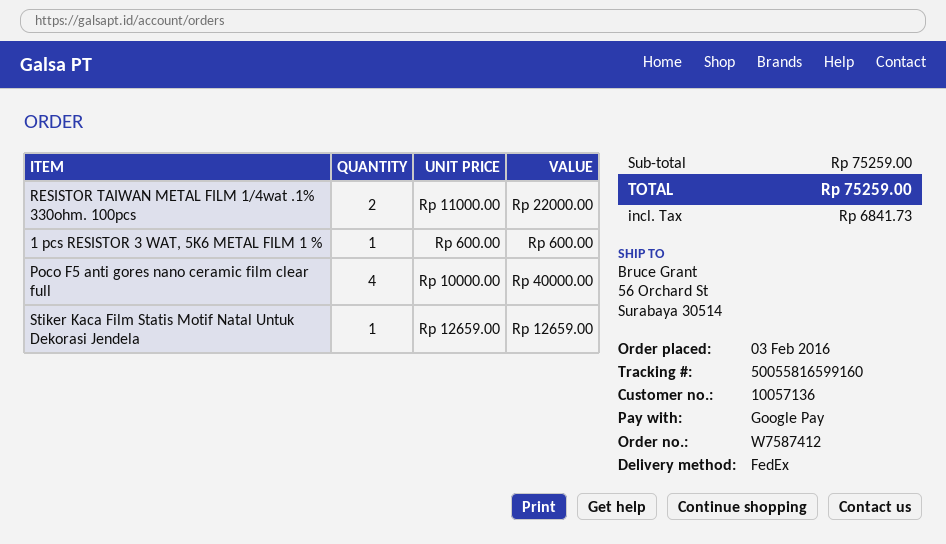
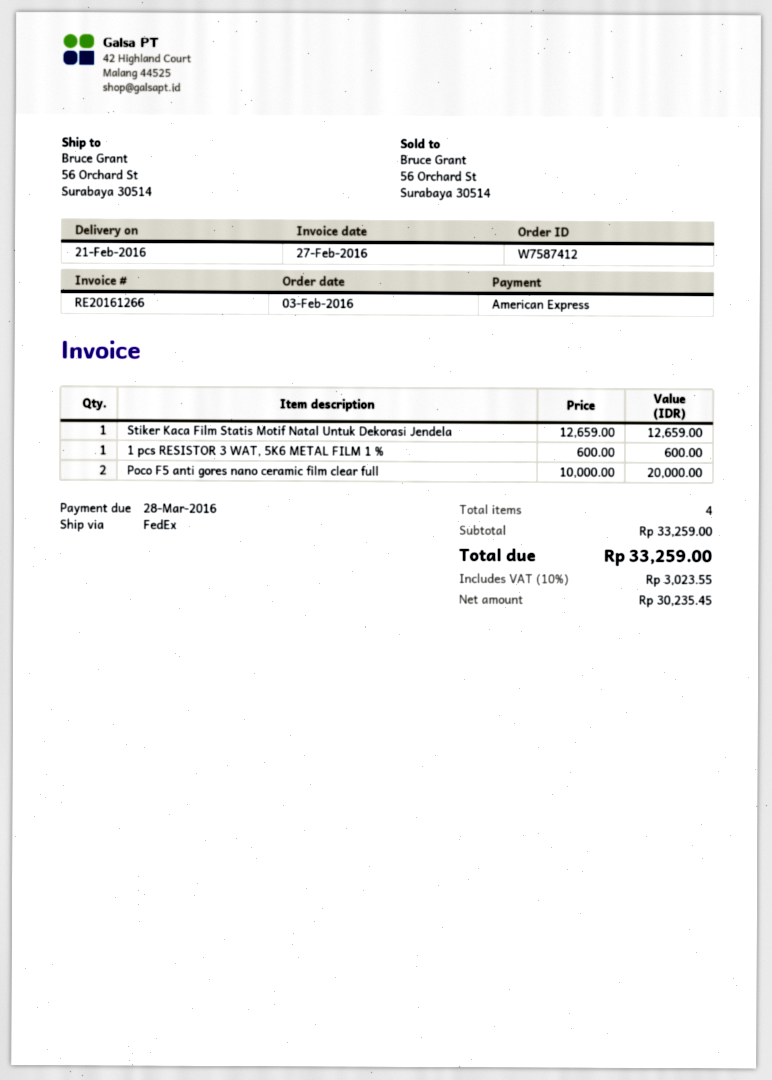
payment method: Google Pay -> American Express
RESISTOR TAIWAN METAL FILM 1/4wat .1% 330ohm. 100pcs: 2 x 11000.00 = 22000.00 -> none
Poco F5 anti gores nano ceramic film clear full: 4 x 10000.00 = 40000.00 -> 2 x 10000.00 = 20000.00
subtotal: 75259.00 -> 33259.00
tax: 6841.73 -> 3023.55
total: 75259.00 -> 33259.00

